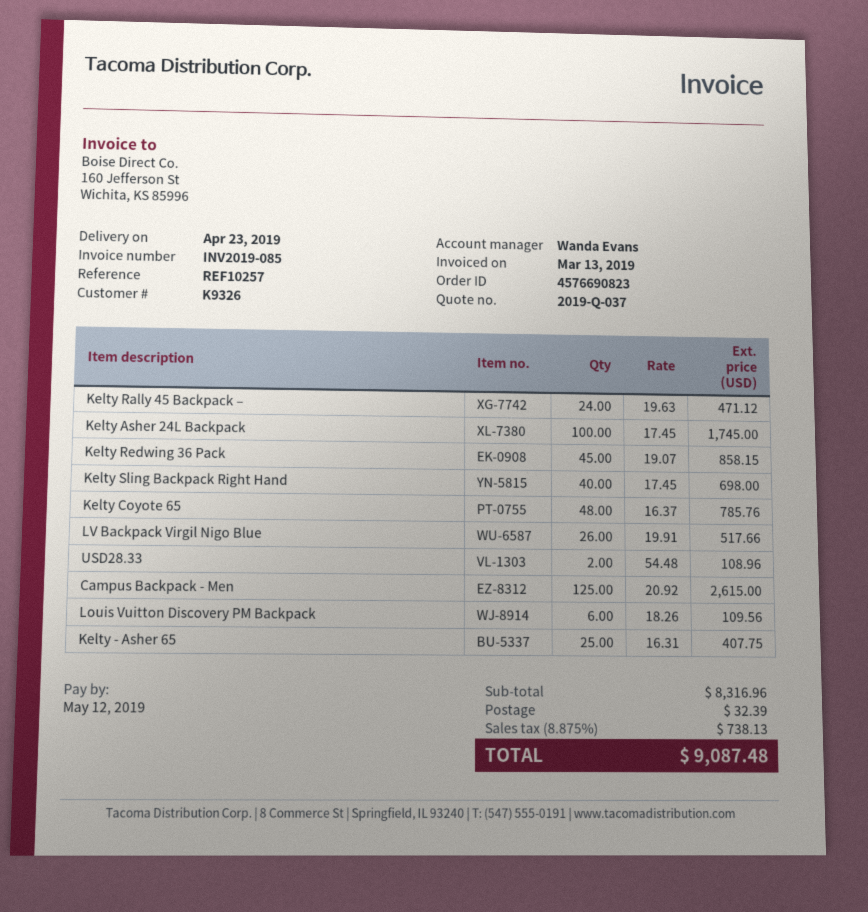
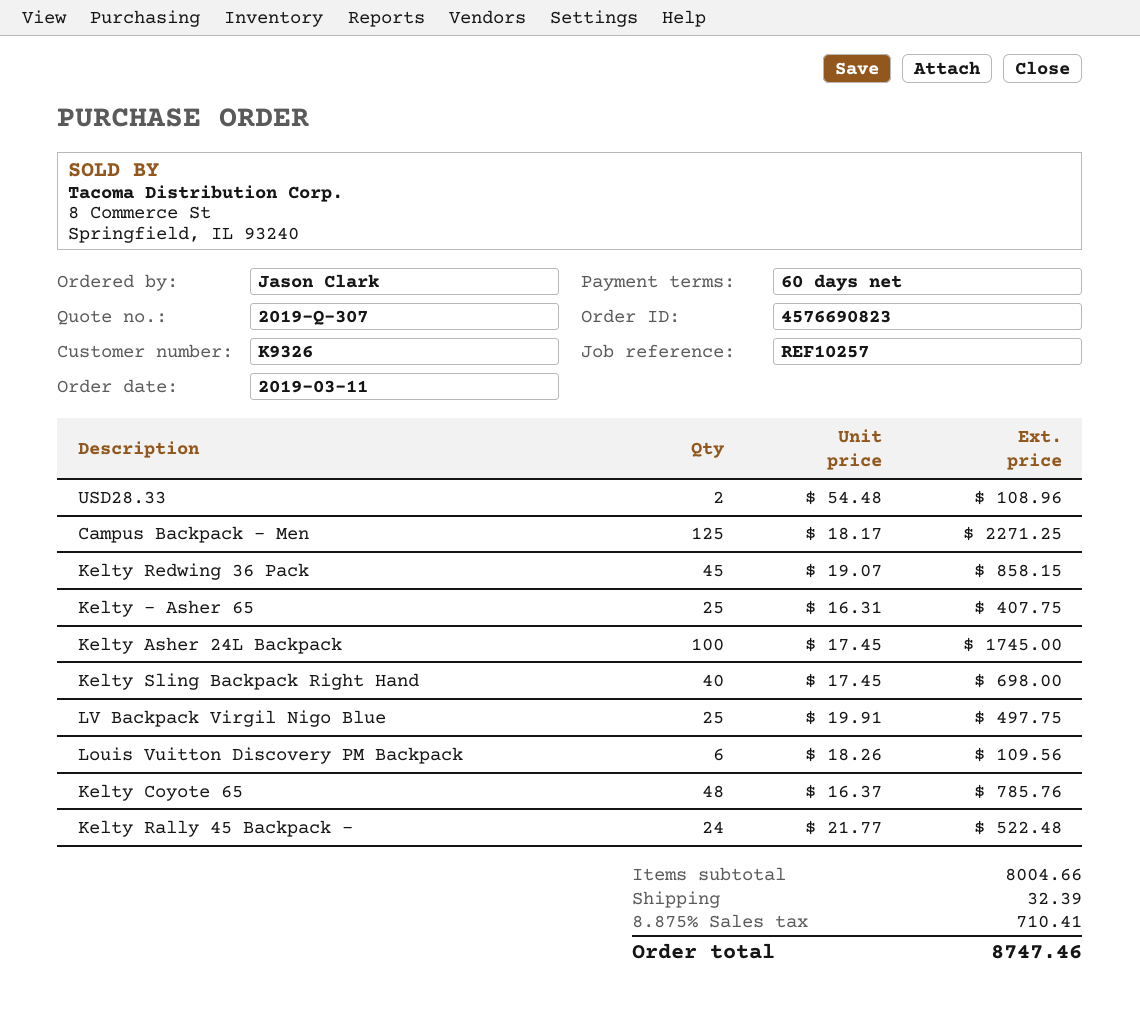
quote number: 2019-Q-037 -> 2019-Q-307
Kelty Rally 45 Backpack –: 24 x 19.63 = 471.12 -> 24 x 21.77 = 522.48
LV Backpack Virgil Nigo Blue: 26 x 19.91 = 517.66 -> 25 x 19.91 = 497.75
Campus Backpack - Men: 125 x 20.92 = 2615.00 -> 125 x 18.17 = 2271.25
subtotal: 8316.96 -> 8004.66
tax: 8.875% = 738.13 -> 8.875% = 710.41
total: 9087.48 -> 8747.46

